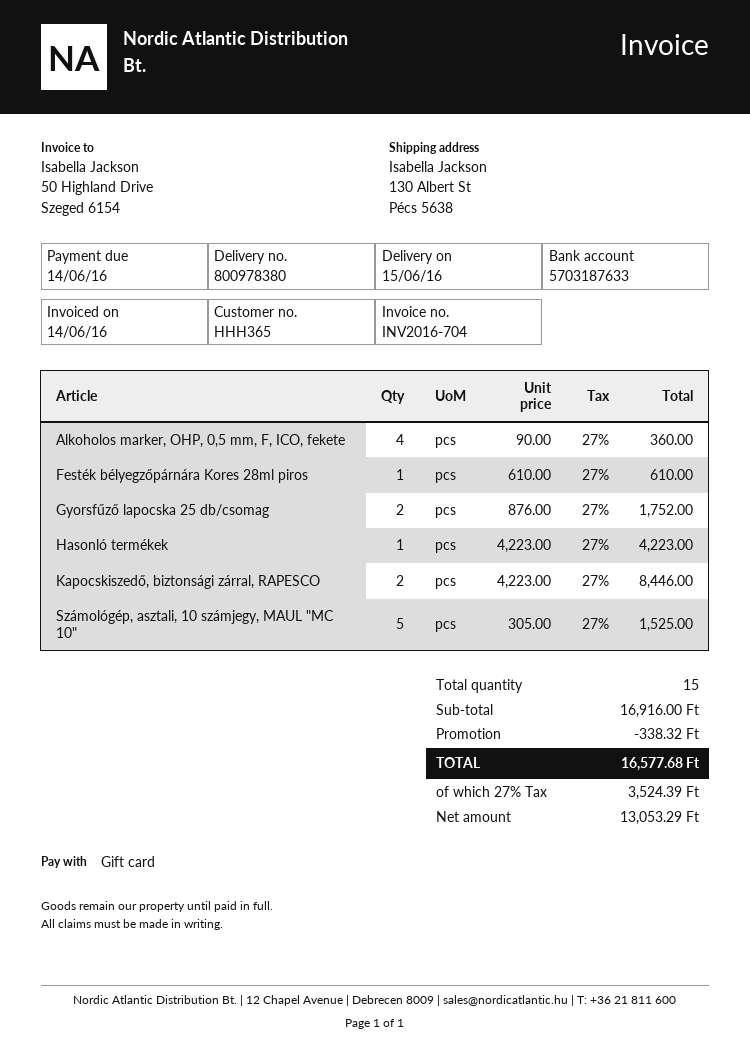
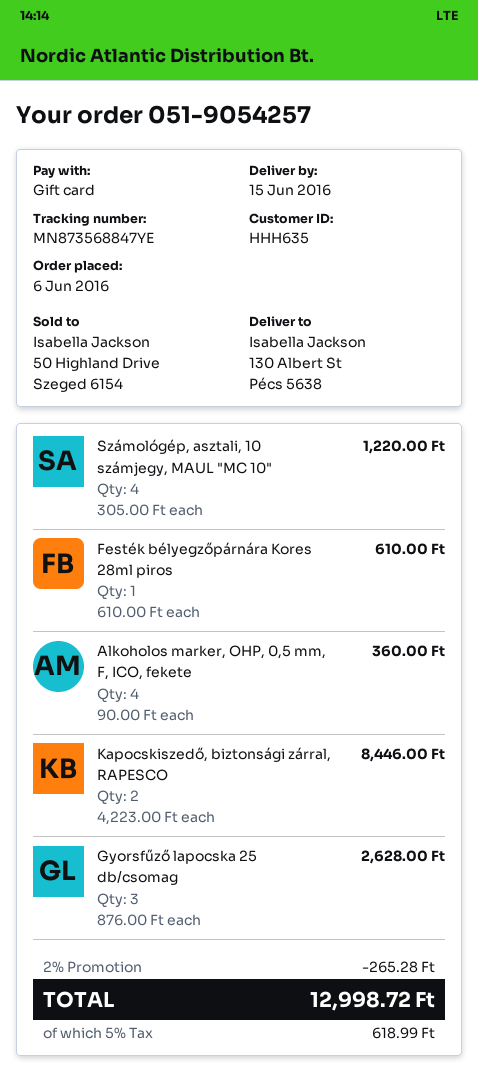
customer number: HHH365 -> HHH635
Gyorsfűző lapocska 25 db/csomag: 2 x 876.00 = 1752.00 -> 3 x 876.00 = 2628.00
Hasonló termékek: 1 x 4223.00 = 4223.00 -> none
Számológép, asztali, 10 számjegy, MAUL "MC 10": 5 x 305.00 = 1525.00 -> 4 x 305.00 = 1220.00
discount: 338.32 -> 265.28
tax: 27% = 3524.39 -> 5% = 618.99
total: 16577.68 -> 12998.72

